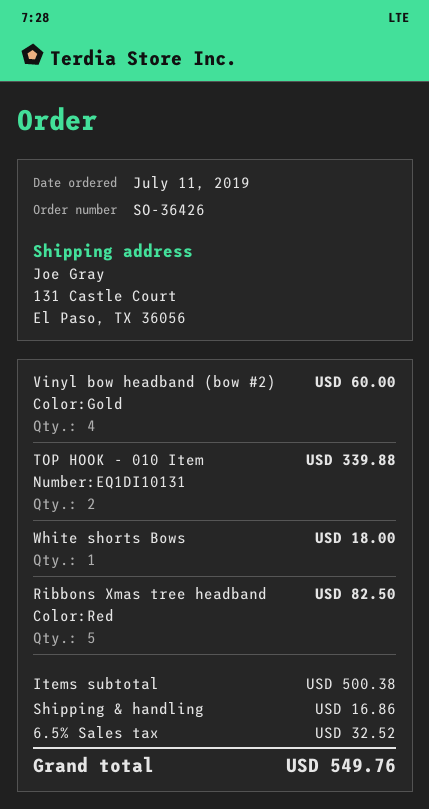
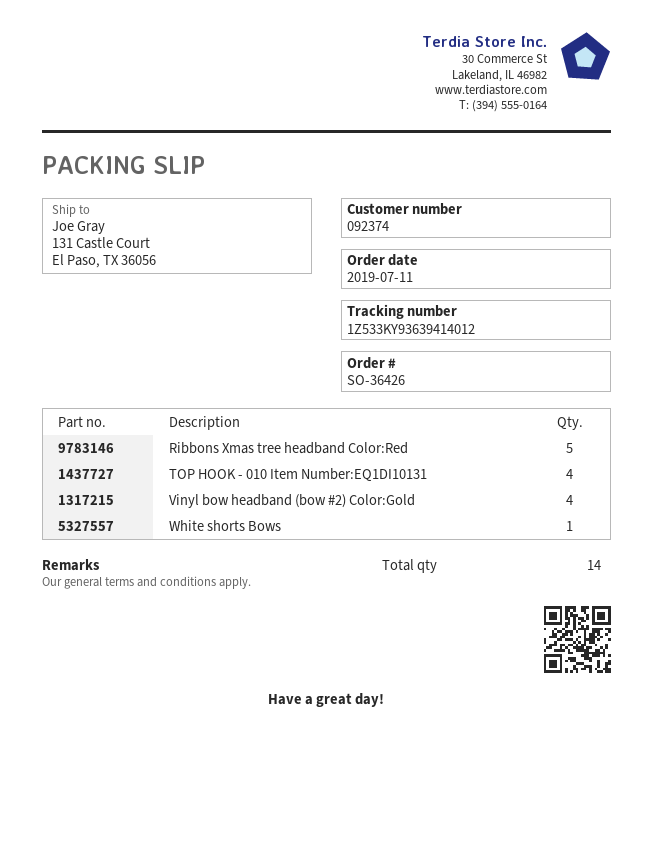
TOP HOOK - 010 Item Number:EQ1DI10131: 2 -> 4

